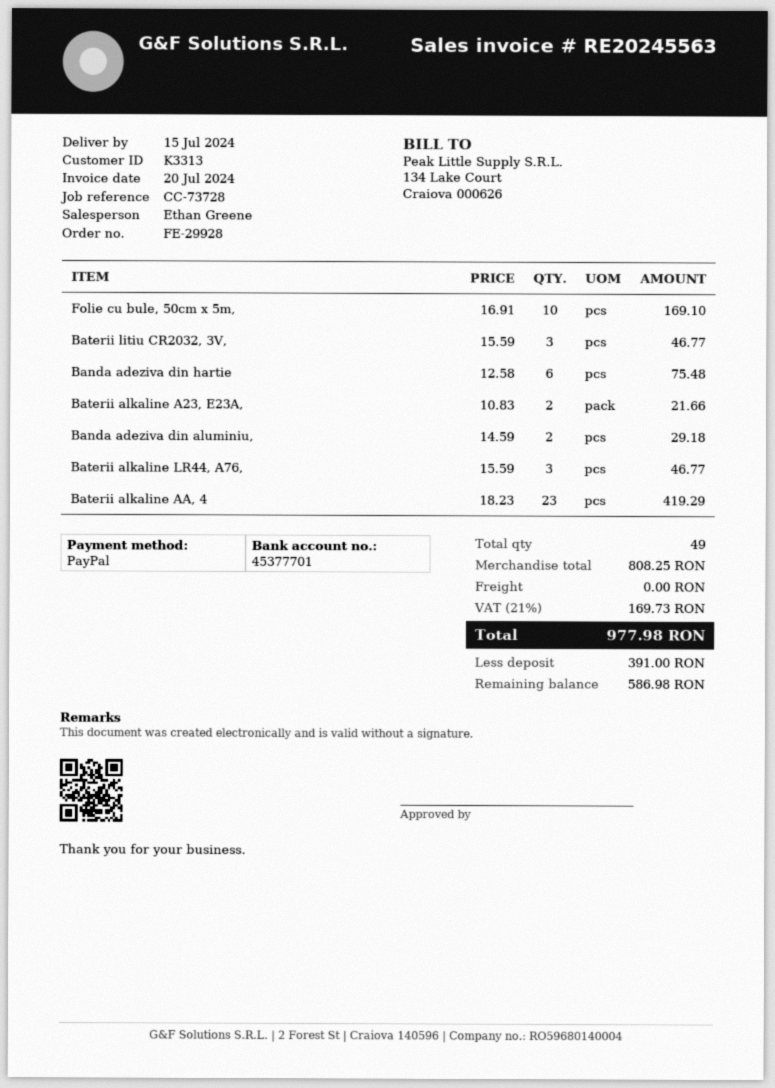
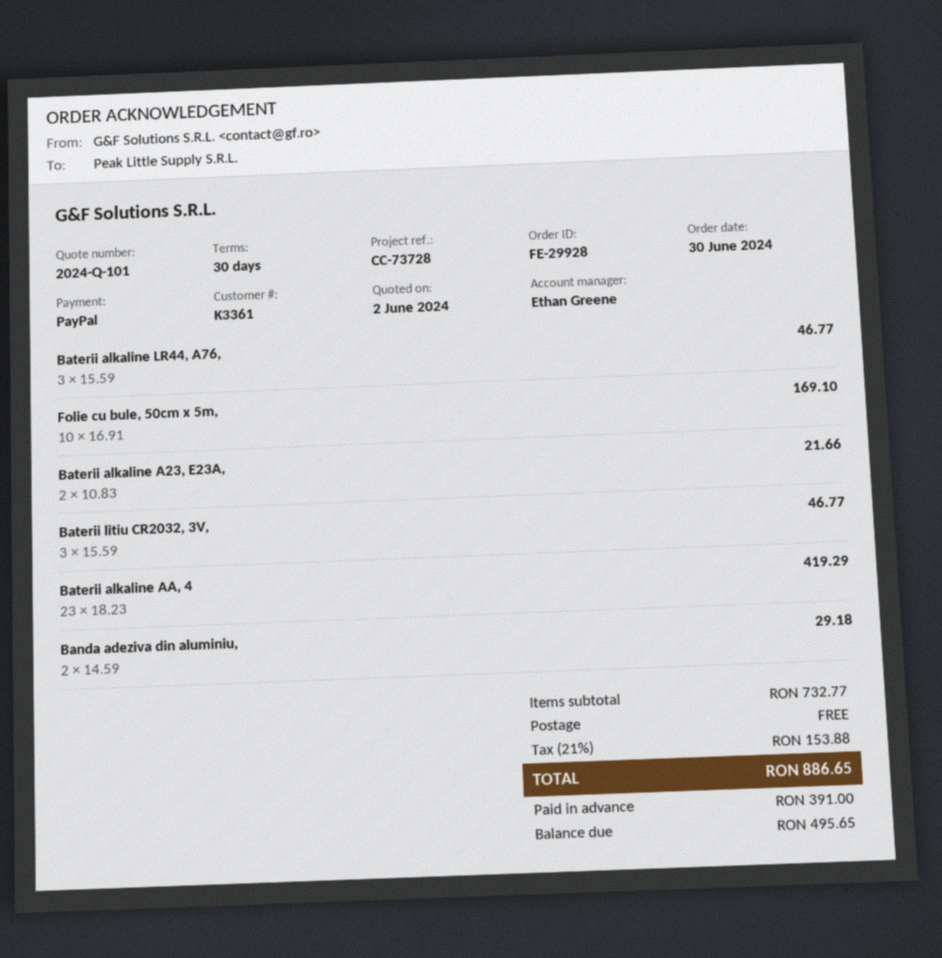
customer number: K3313 -> K3361
Banda adeziva din hartie: 6 x 12.58 = 75.48 -> none
subtotal: 808.25 -> 732.77
tax: 21% = 169.73 -> 21% = 153.88
total: 977.98 -> 886.65
balance: 586.98 -> 495.65

